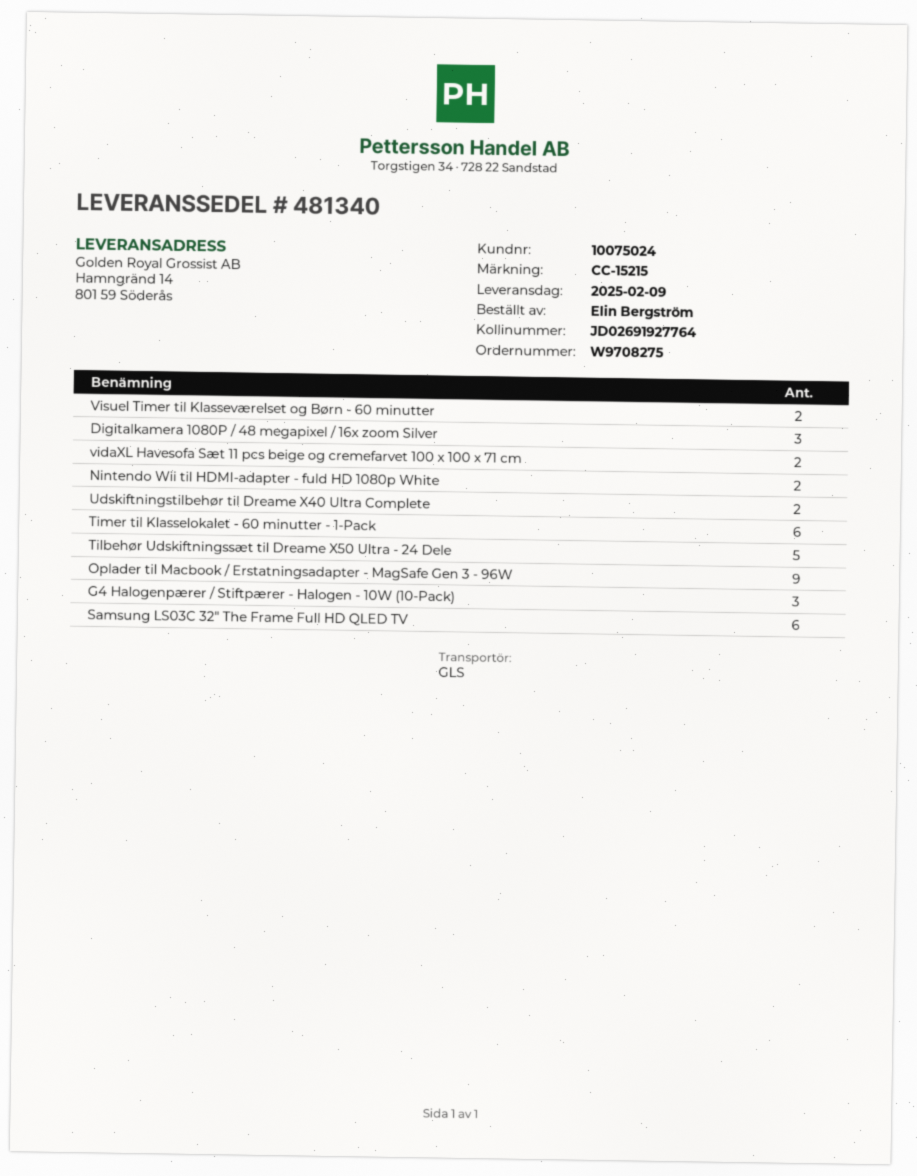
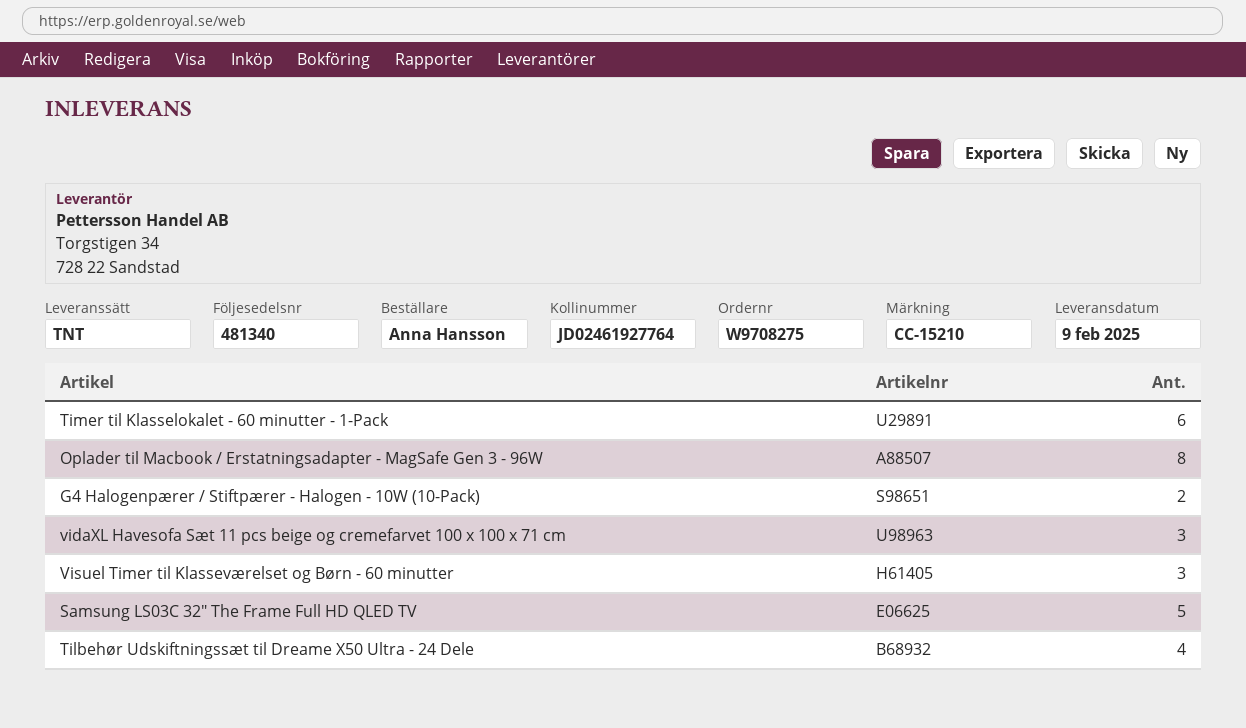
reference: CC-15215 -> CC-15210
ordered by: Elin Bergström -> Anna Hansson
shipping method: GLS -> TNT
tracking number: JD02691927764 -> JD02461927764
Visuel Timer til Klasseværelset og Børn - 60 minutter: 2 -> 3
Digitalkamera 1080P / 48 megapixel / 16x zoom Silver: 3 -> none
vidaXL Havesofa Sæt 11 pcs beige og cremefarvet 100 x 100 x 71 cm: 2 -> 3
Nintendo Wii til HDMI-adapter - fuld HD 1080p White: 2 -> none
Udskiftningstilbehør til Dreame X40 Ultra Complete: 2 -> none
Tilbehør Udskiftningssæt til Dreame X50 Ultra - 24 Dele: 5 -> 4
Oplader til Macbook / Erstatningsadapter - MagSafe Gen 3 - 96W: 9 -> 8
G4 Halogenpærer / Stiftpærer - Halogen - 10W (10-Pack): 3 -> 2
Samsung LS03C 32" The Frame Full HD QLED TV: 6 -> 5

